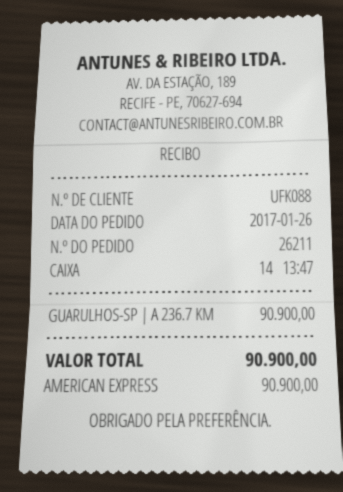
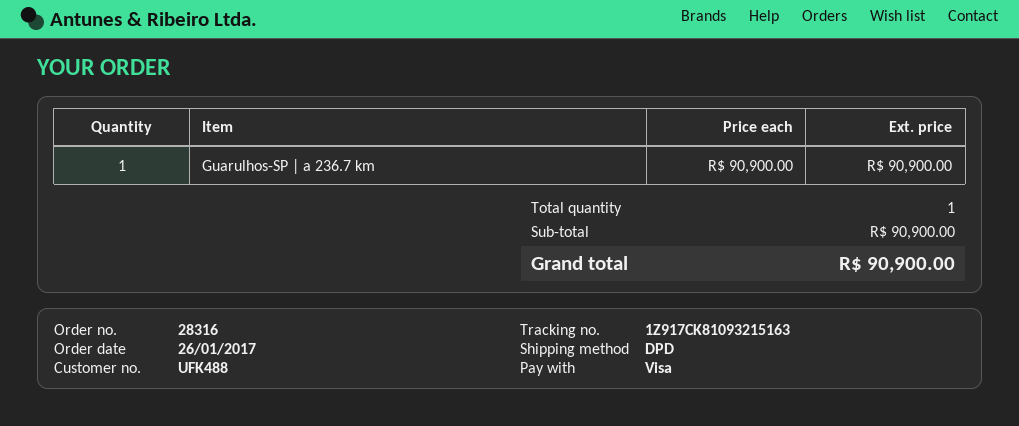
order number: 26211 -> 28316
customer number: UFK088 -> UFK488
payment method: American Express -> Visa

